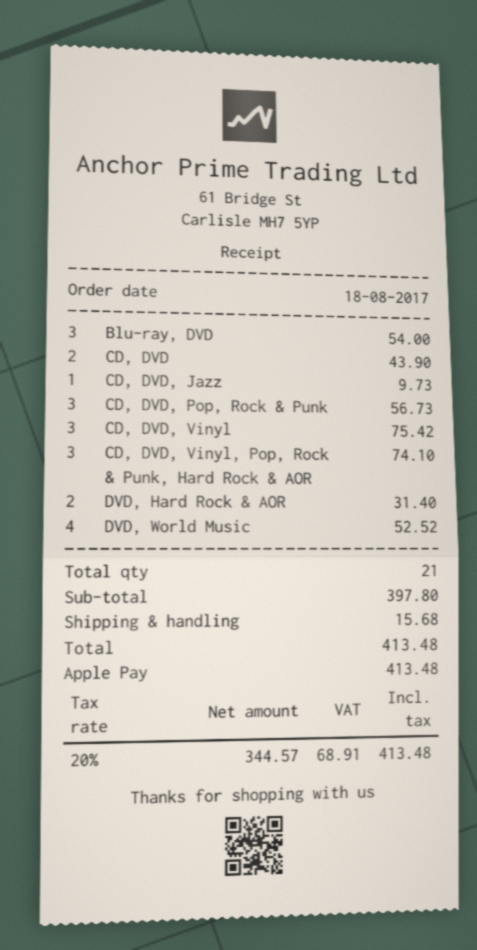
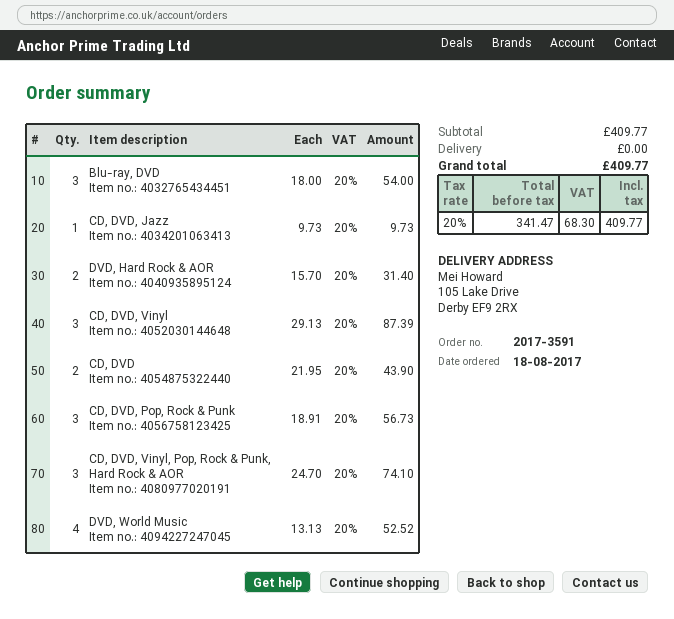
CD, DVD, Vinyl: 3 for 75.42 -> 3 for 87.39
subtotal: 397.80 -> 409.77
shipping: 15.68 -> 0.00
net: 344.57 -> 341.47
tax: 20% = 68.91 -> 20% = 68.30
total: 413.48 -> 409.77

